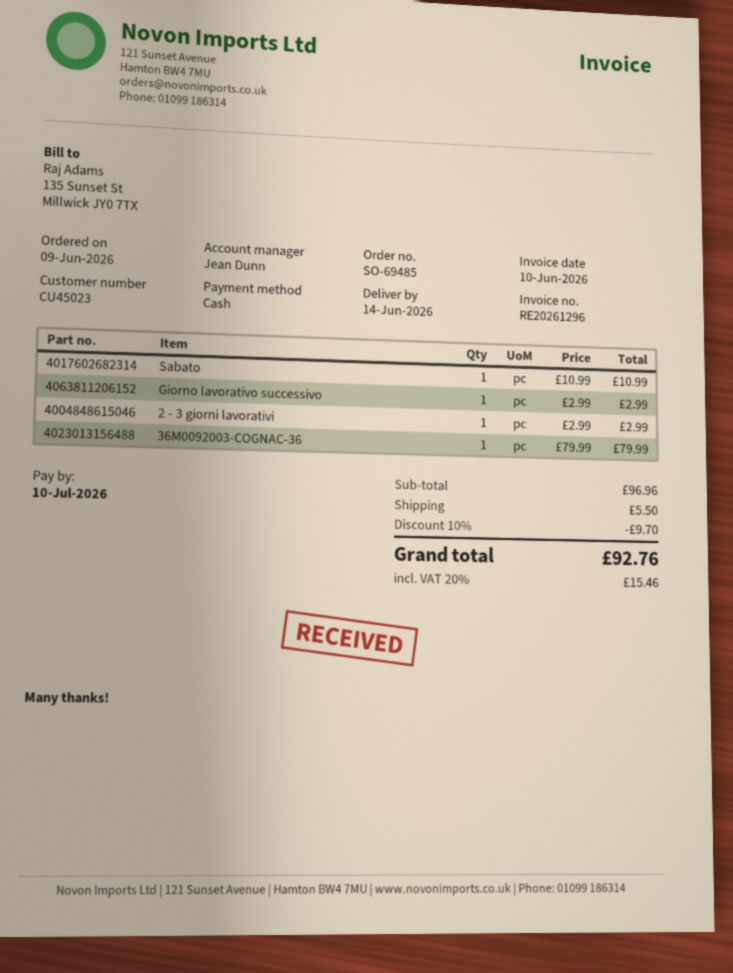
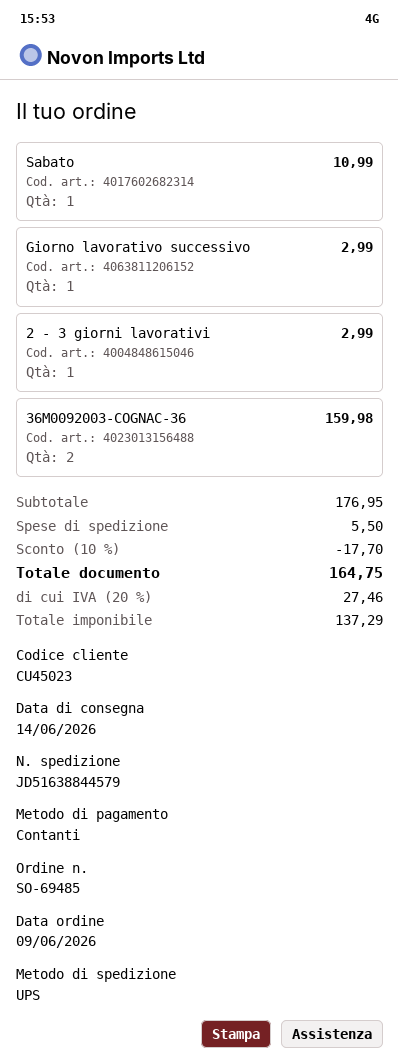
36M0092003-COGNAC-36: 1 for 79.99 -> 2 for 159.98
subtotal: 96.96 -> 176.95
discount: 10% = 9.70 -> 10% = 17.70
tax: 20% = 15.46 -> 20% = 27.46
total: 92.76 -> 164.75

